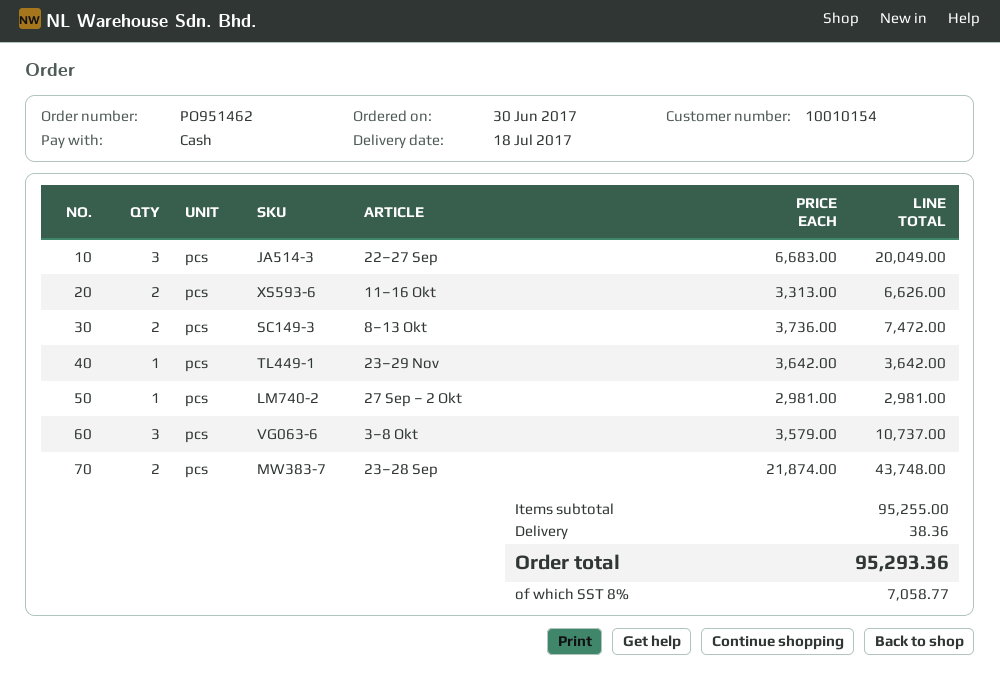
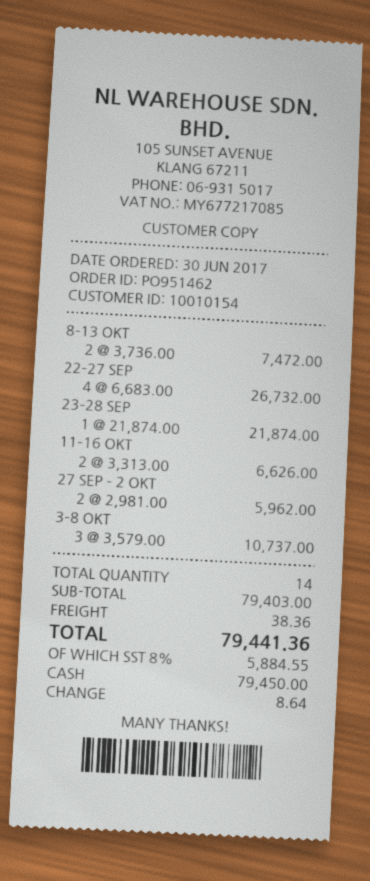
22–27 Sep: 3 x 6683.00 = 20049.00 -> 4 x 6683.00 = 26732.00
23–29 Nov: 1 x 3642.00 = 3642.00 -> none
27 Sep – 2 Okt: 1 x 2981.00 = 2981.00 -> 2 x 2981.00 = 5962.00
23–28 Sep: 2 x 21874.00 = 43748.00 -> 1 x 21874.00 = 21874.00
subtotal: 95255.00 -> 79403.00
tax: 8% = 7058.77 -> 8% = 5884.55
total: 95293.36 -> 79441.36

